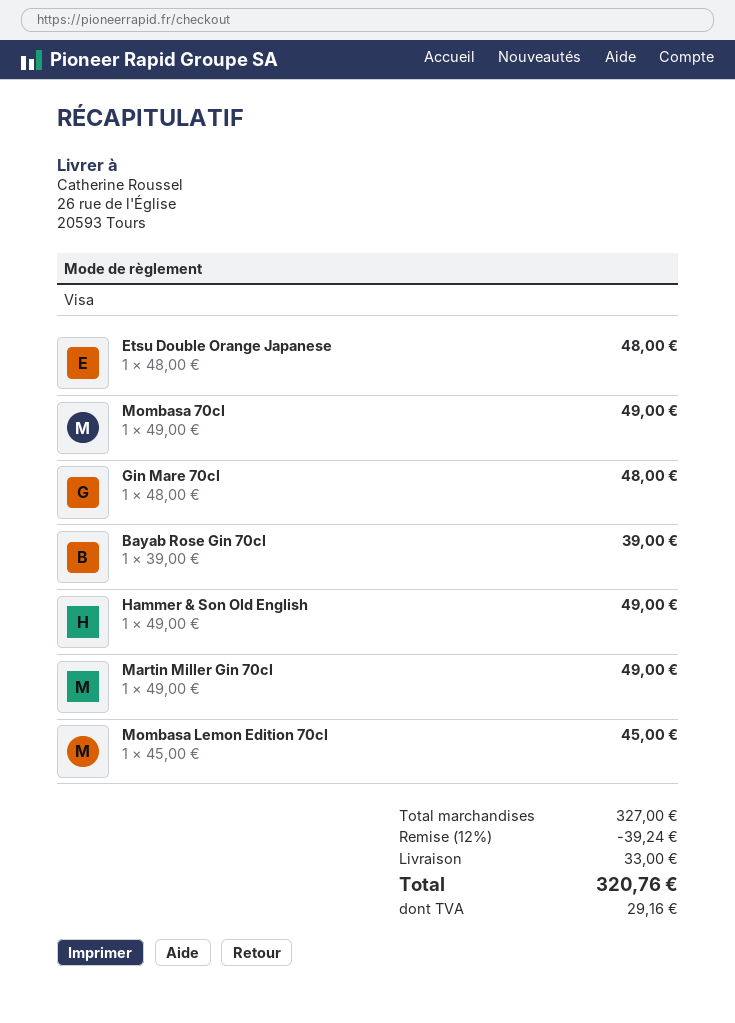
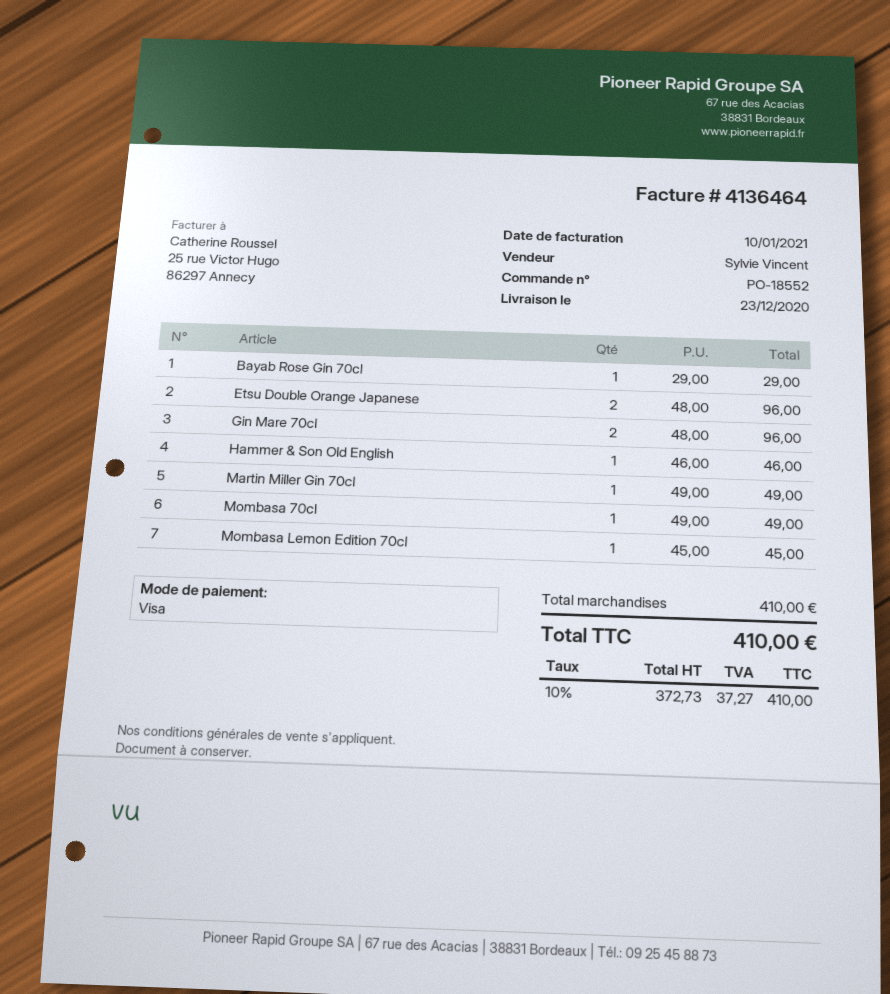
Etsu Double Orange Japanese: 1 x 48.00 = 48.00 -> 2 x 48.00 = 96.00
Gin Mare 70cl: 1 x 48.00 = 48.00 -> 2 x 48.00 = 96.00
Bayab Rose Gin 70cl: 1 x 39.00 = 39.00 -> 1 x 29.00 = 29.00
Hammer & Son Old English: 1 x 49.00 = 49.00 -> 1 x 46.00 = 46.00
subtotal: 327.00 -> 410.00
discount: 12% = 39.24 -> none
shipping: 33.00 -> none
tax: 29.16 -> 37.27
total: 320.76 -> 410.00

